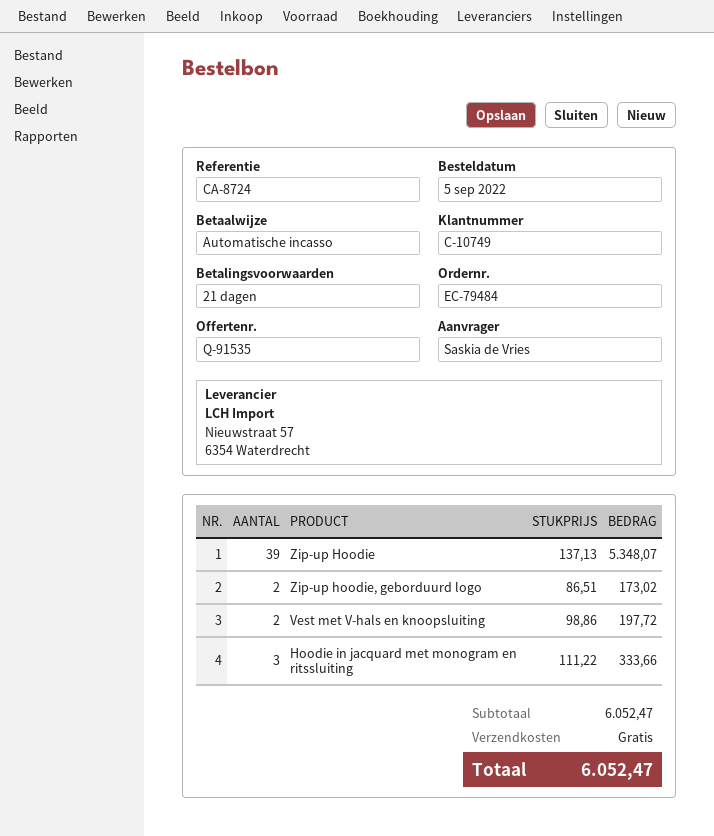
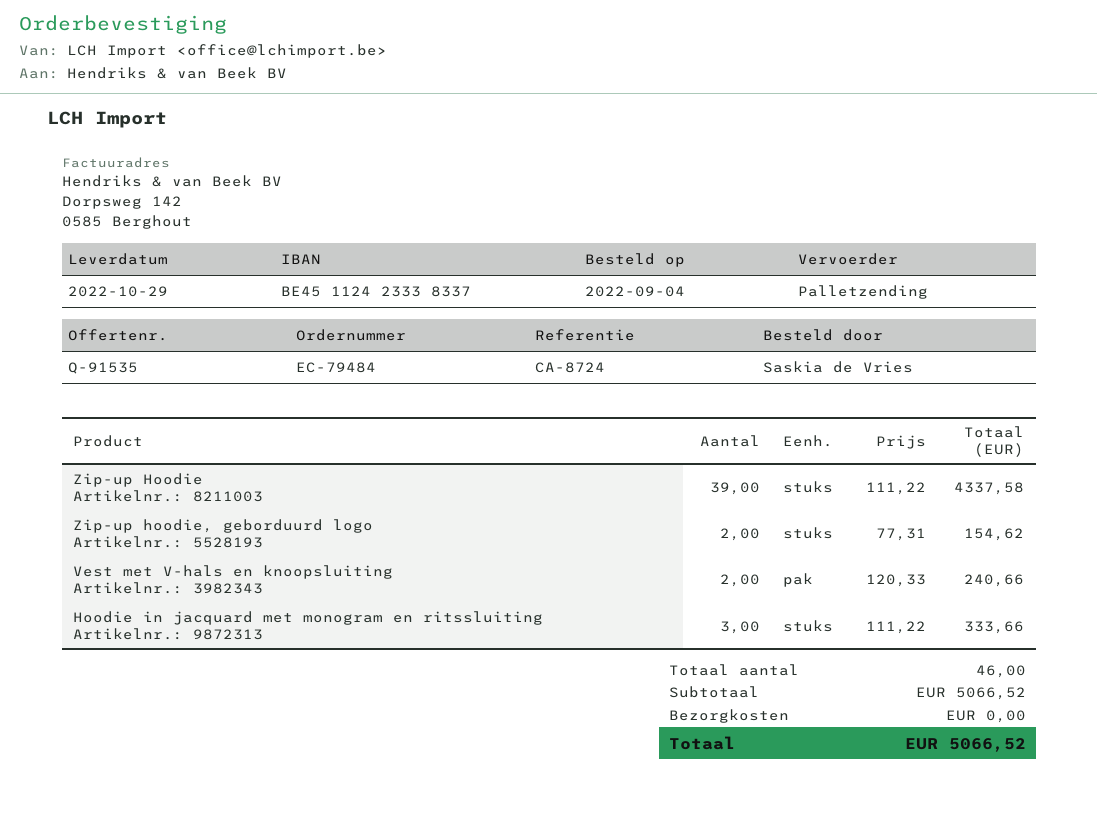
order date: 2022-09-05 -> 2022-09-04
Zip-up Hoodie: 39 x 137.13 = 5348.07 -> 39 x 111.22 = 4337.58
Zip-up hoodie, geborduurd logo: 2 x 86.51 = 173.02 -> 2 x 77.31 = 154.62
Vest met V-hals en knoopsluiting: 2 x 98.86 = 197.72 -> 2 x 120.33 = 240.66
subtotal: 6052.47 -> 5066.52
total: 6052.47 -> 5066.52

